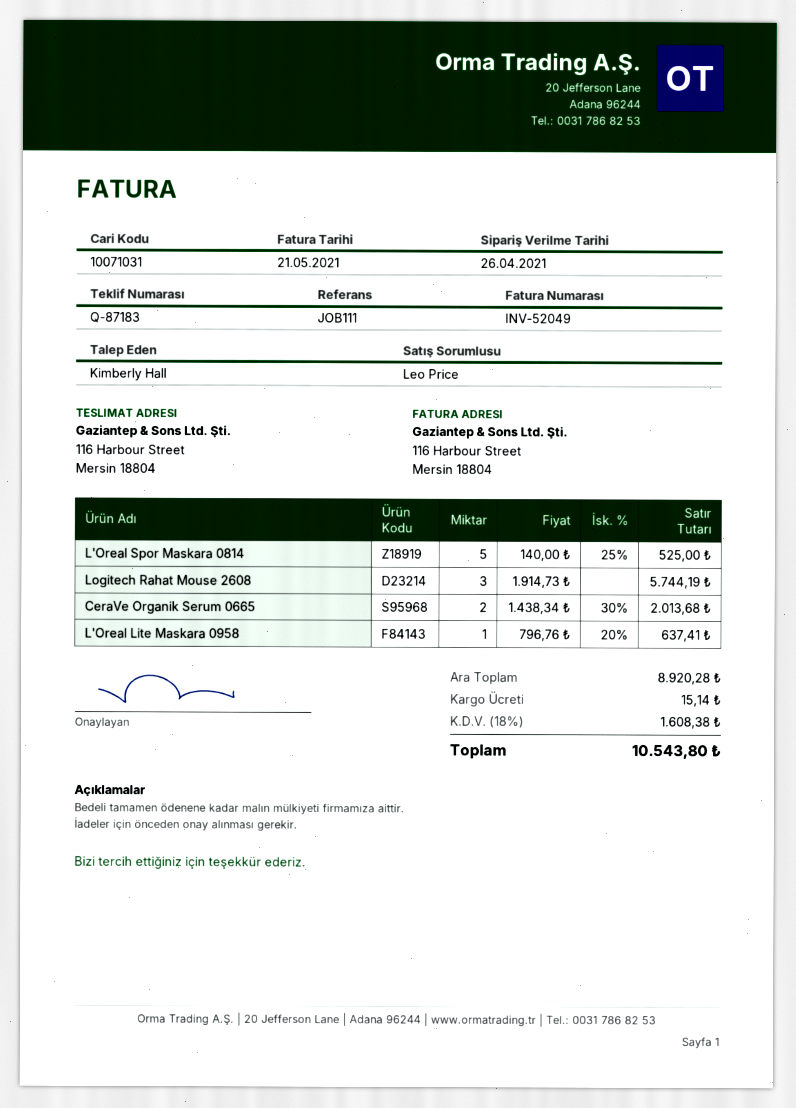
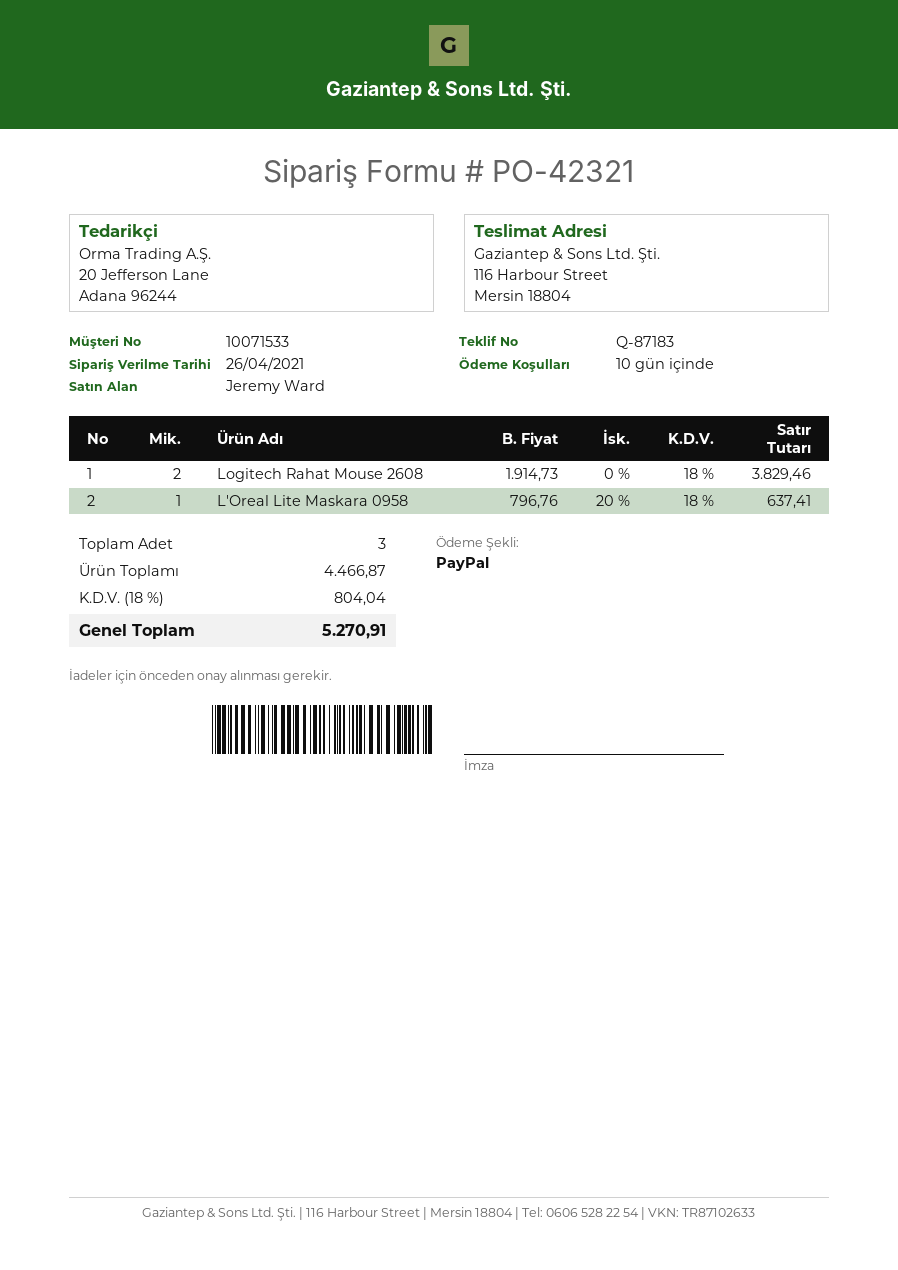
customer number: 10071031 -> 10071533
ordered by: Kimberly Hall -> Jeremy Ward
L'Oreal Spor Maskara 0814: 5 x 140.00 - 25% = 525.00 -> none
Logitech Rahat Mouse 2608: 3 x 1914.73 = 5744.19 -> 2 x 1914.73 = 3829.46
CeraVe Organik Serum 0665: 2 x 1438.34 - 30% = 2013.68 -> none
subtotal: 8920.28 -> 4466.87
shipping: 15.14 -> none
tax: 18% = 1608.38 -> 18% = 804.04
total: 10543.80 -> 5270.91

